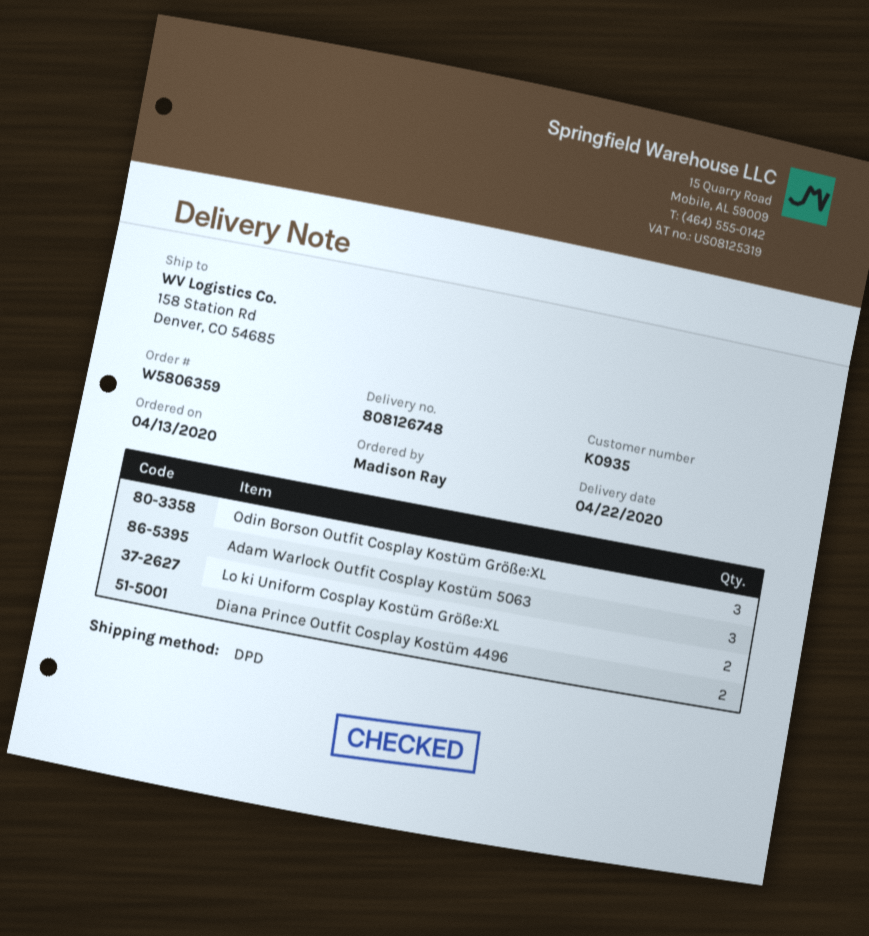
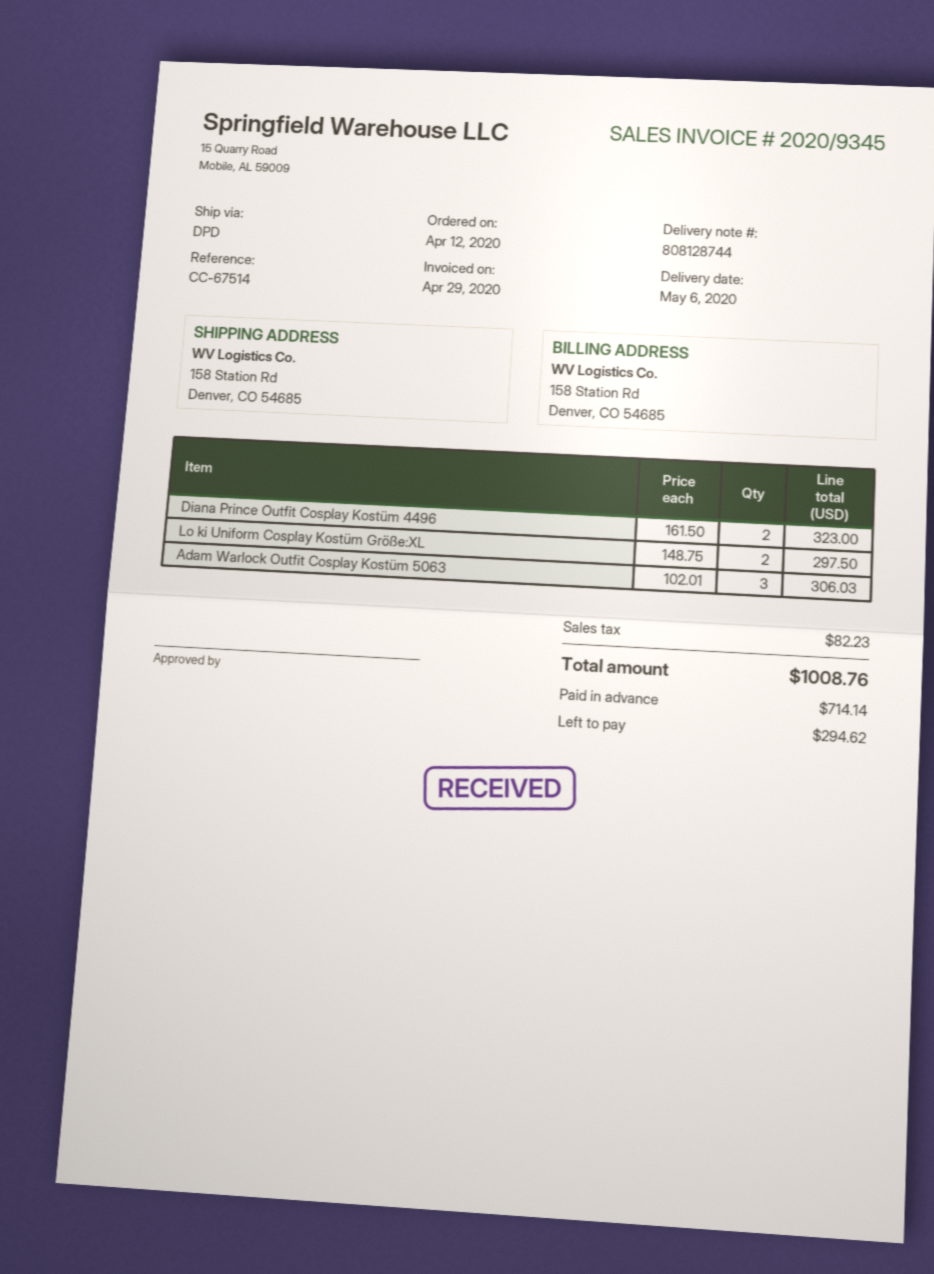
order date: 2020-04-13 -> 2020-04-12
delivery note number: 808126748 -> 808128744
delivery date: 2020-04-22 -> 2020-05-06
Odin Borson Outfit Cosplay Kostüm Größe:XL: 3 -> none

